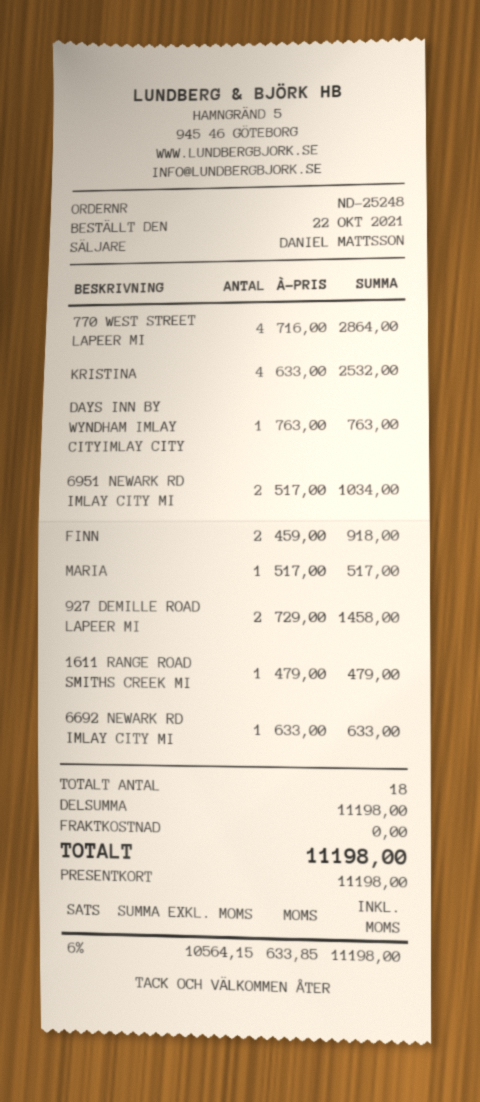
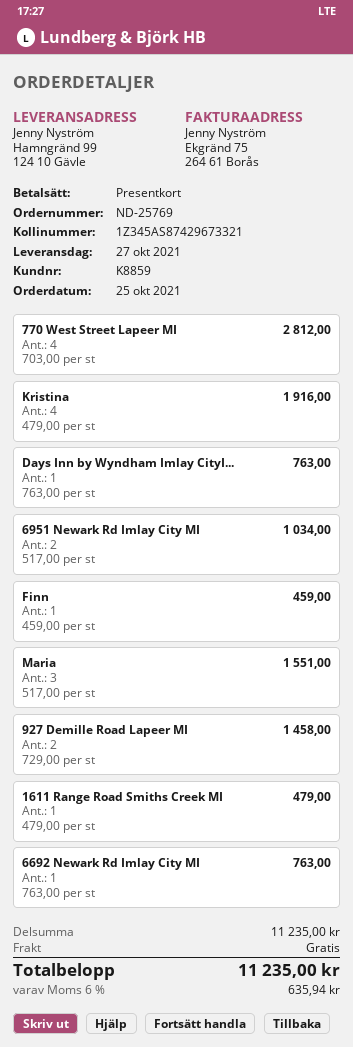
order number: ND-25248 -> ND-25769
order date: 2021-10-22 -> 2021-10-25
770 WEST STREET LAPEER MI: 4 x 716.00 = 2864.00 -> 4 x 703.00 = 2812.00
KRISTINA: 4 x 633.00 = 2532.00 -> 4 x 479.00 = 1916.00
FINN: 2 x 459.00 = 918.00 -> 1 x 459.00 = 459.00
MARIA: 1 x 517.00 = 517.00 -> 3 x 517.00 = 1551.00
6692 NEWARK RD IMLAY CITY MI: 1 x 633.00 = 633.00 -> 1 x 763.00 = 763.00
subtotal: 11198.00 -> 11235.00
tax: 6% = 633.85 -> 6% = 635.94
total: 11198.00 -> 11235.00

